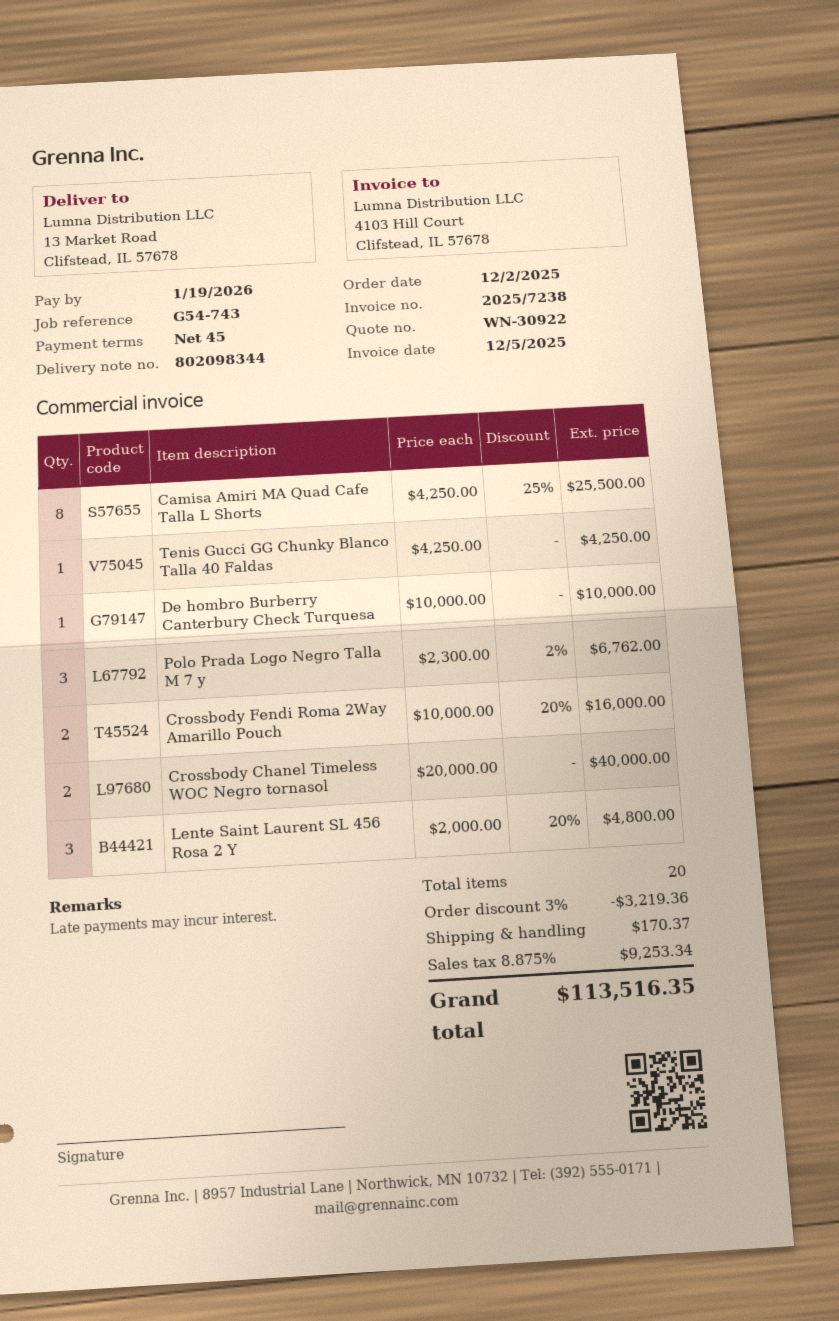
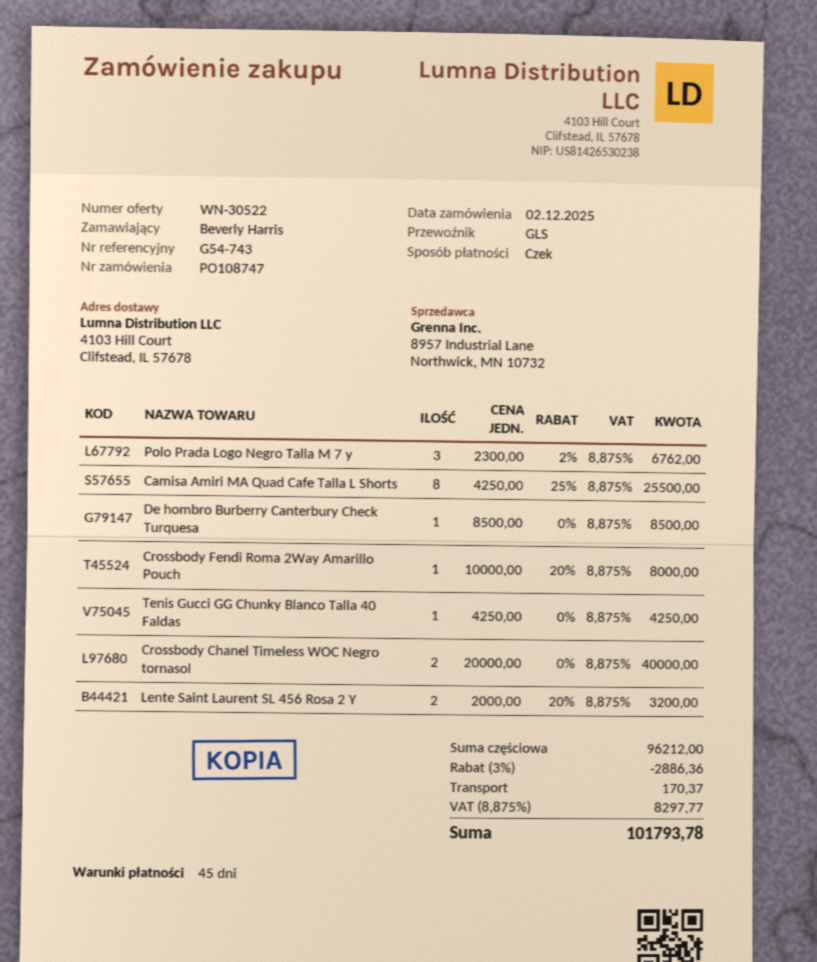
quote number: WN-30922 -> WN-30522
ship to: 13 Market Road, Clifstead, IL 57678 -> 4103 Hill Court, Clifstead, IL 57678
De hombro Burberry Canterbury Check Turquesa: 1 x 10000.00 = 10000.00 -> 1 x 8500.00 = 8500.00
Crossbody Fendi Roma 2Way Amarillo Pouch: 2 x 10000.00 - 20% = 16000.00 -> 1 x 10000.00 - 20% = 8000.00
Lente Saint Laurent SL 456 Rosa 2 Y: 3 x 2000.00 - 20% = 4800.00 -> 2 x 2000.00 - 20% = 3200.00
discount: 3% = 3219.36 -> 3% = 2886.36
tax: 8.875% = 9253.34 -> 8.875% = 8297.77
total: 113516.35 -> 101793.78

